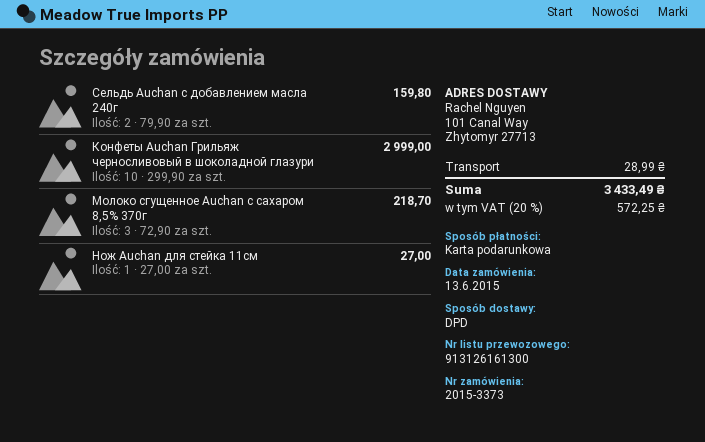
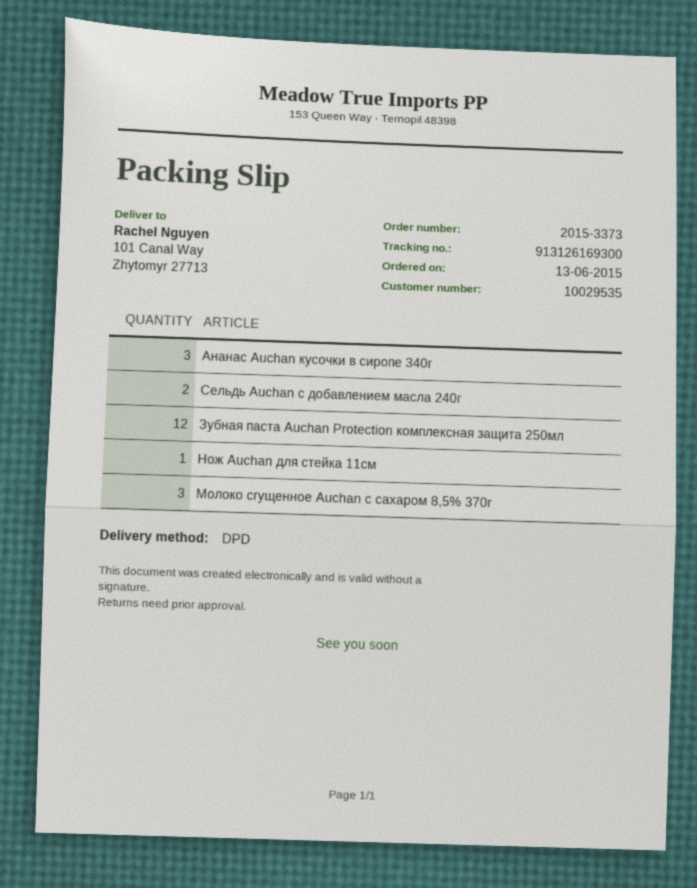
tracking number: 913126161300 -> 913126169300
Конфеты Auchan Грильяж черносливовый в шоколадной глазури: 10 -> none
Ананас Auchan кусочки в сиропе 340г: none -> 3
Зубная паста Auchan Protection комплексная защита 250мл: none -> 12

